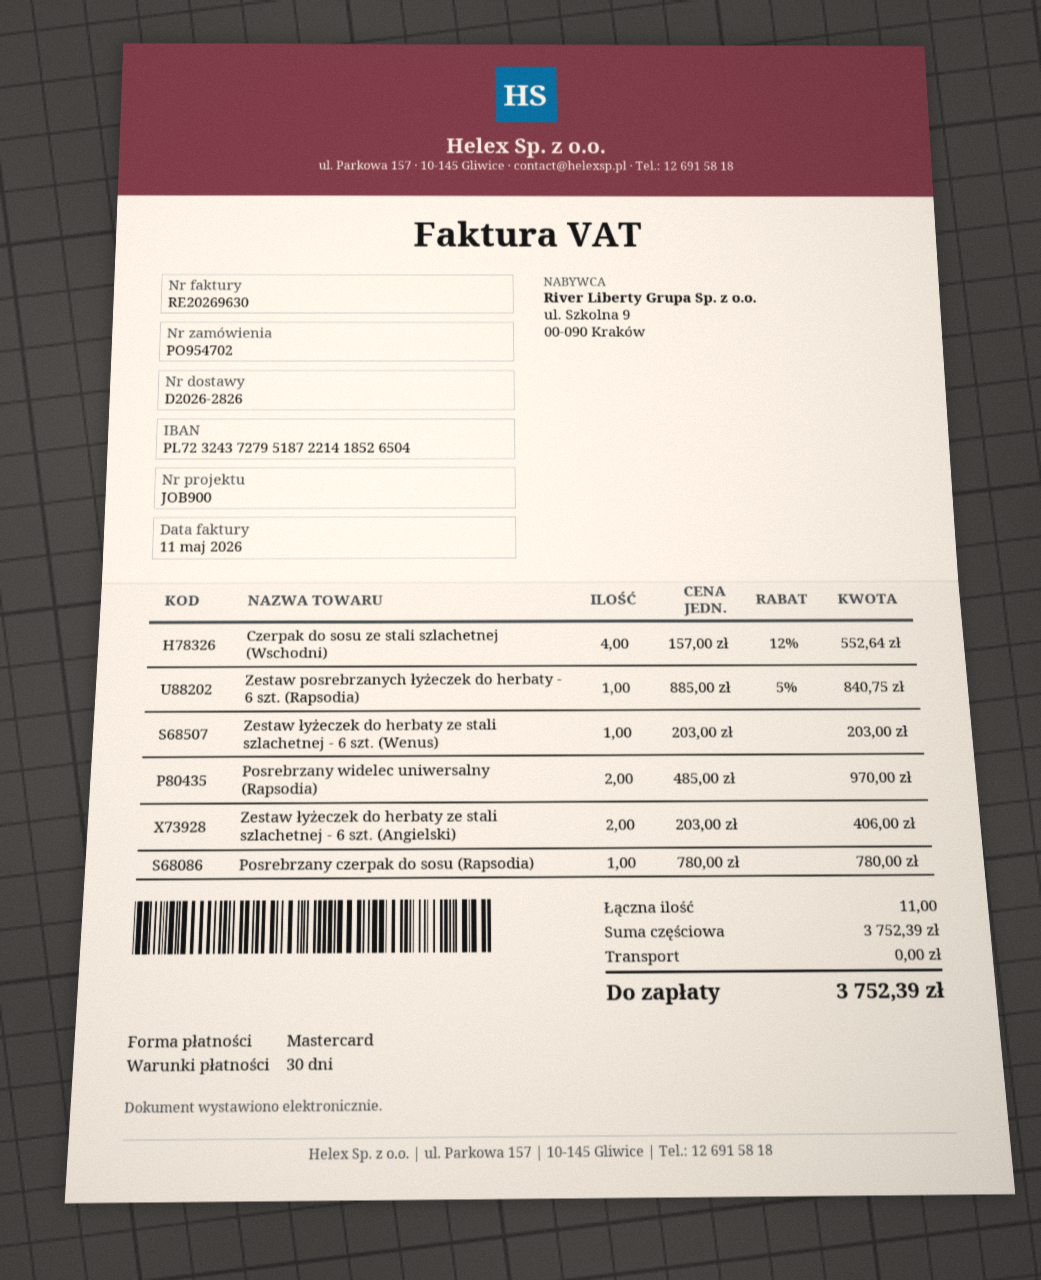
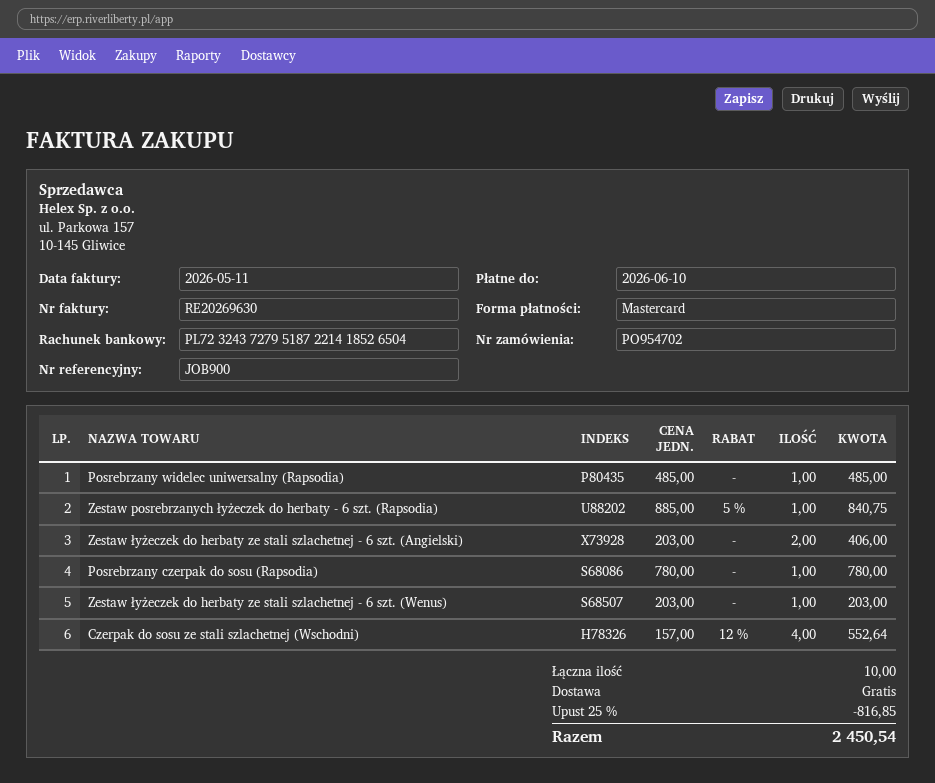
Posrebrzany widelec uniwersalny (Rapsodia): 2 x 485.00 = 970.00 -> 1 x 485.00 = 485.00
total quantity: 11 -> 10
discount: none -> 25% = 816.85
total: 3752.39 -> 2450.54

